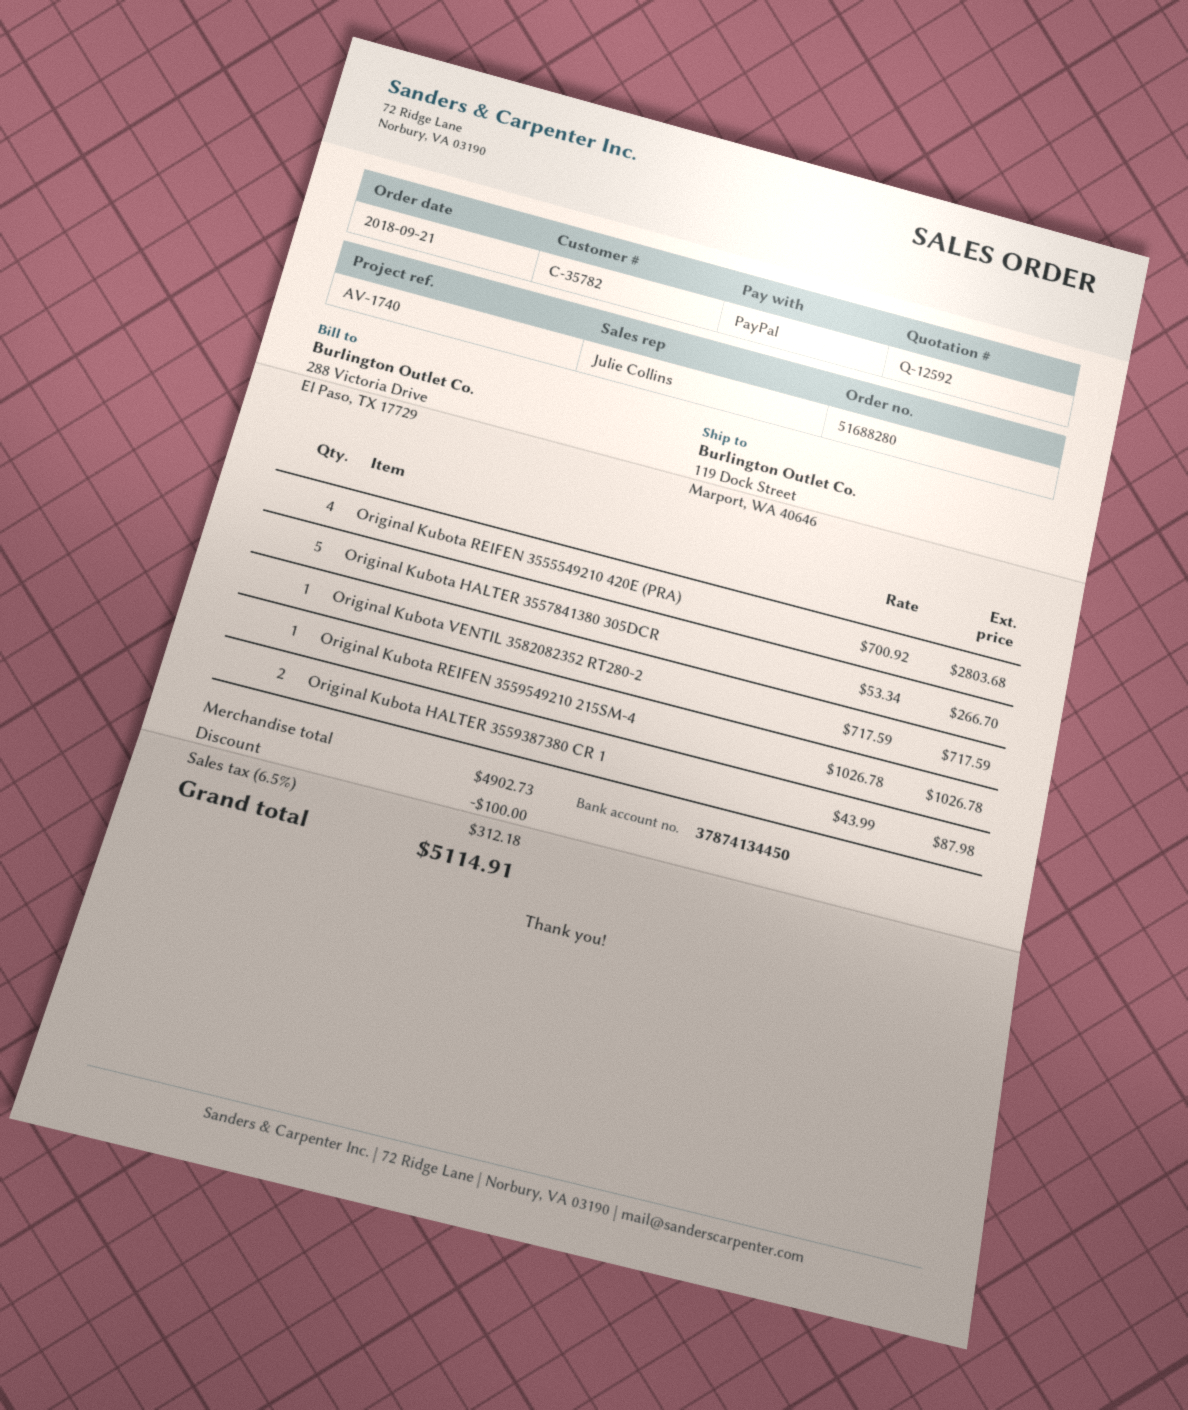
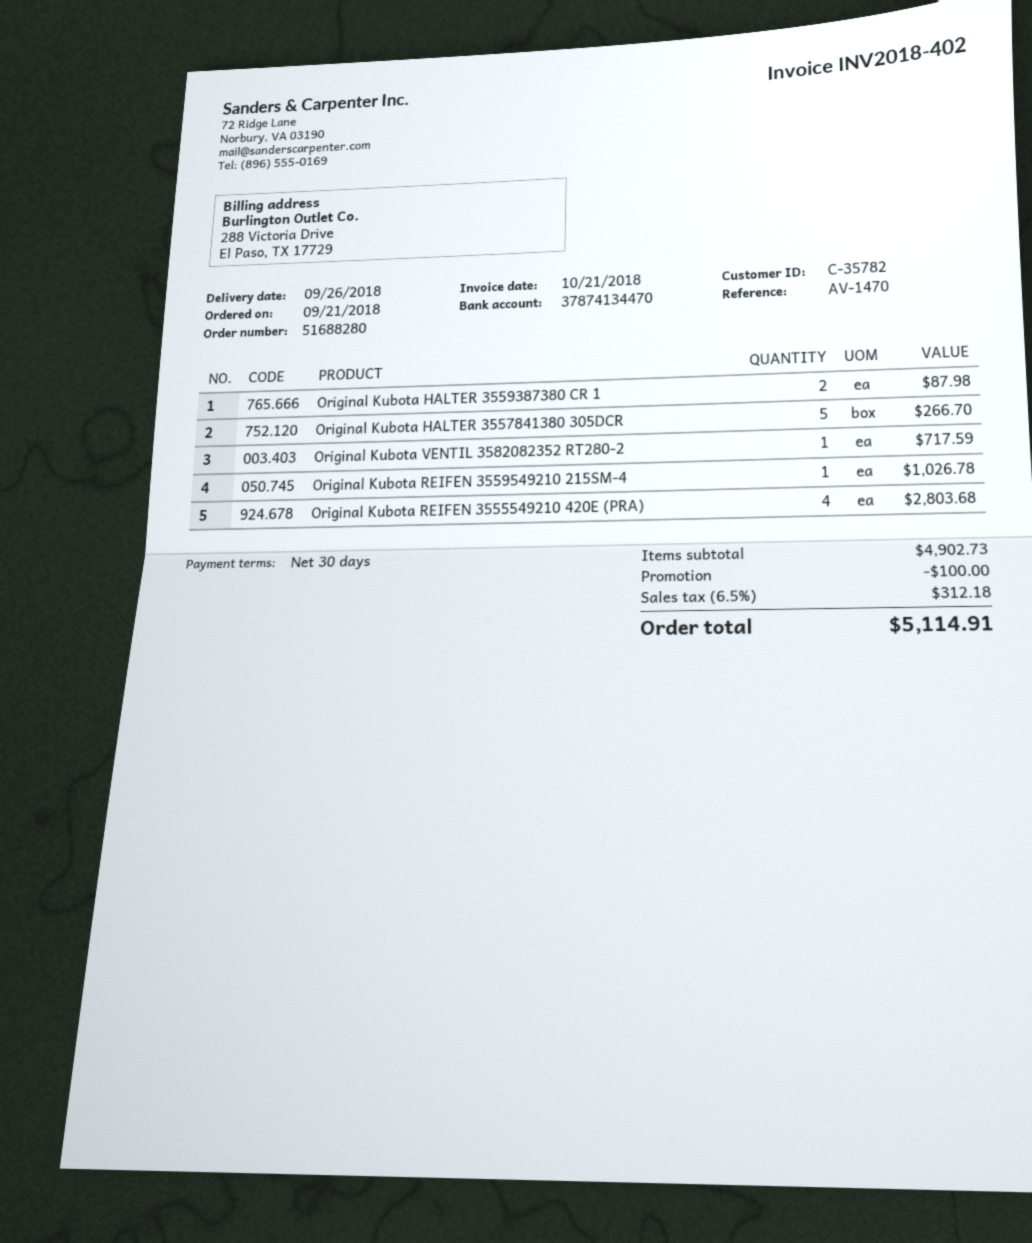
reference: AV-1740 -> AV-1470
bank account: 37874134450 -> 37874134470

